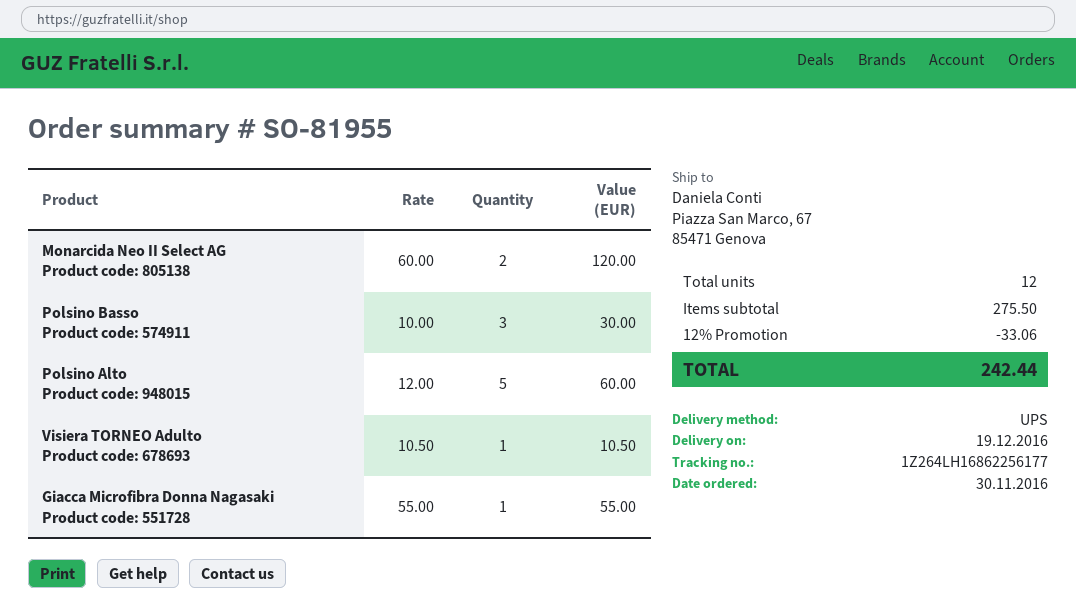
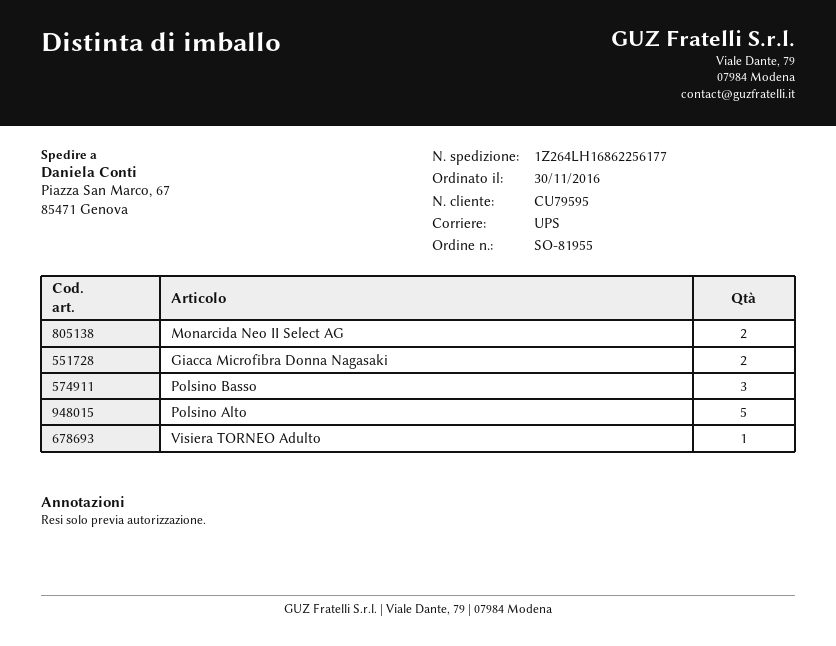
Giacca Microfibra Donna Nagasaki: 1 -> 2

